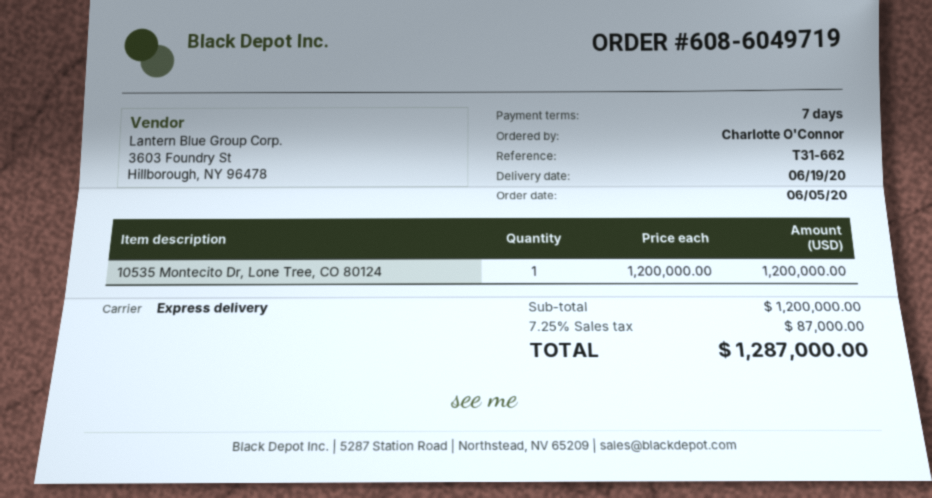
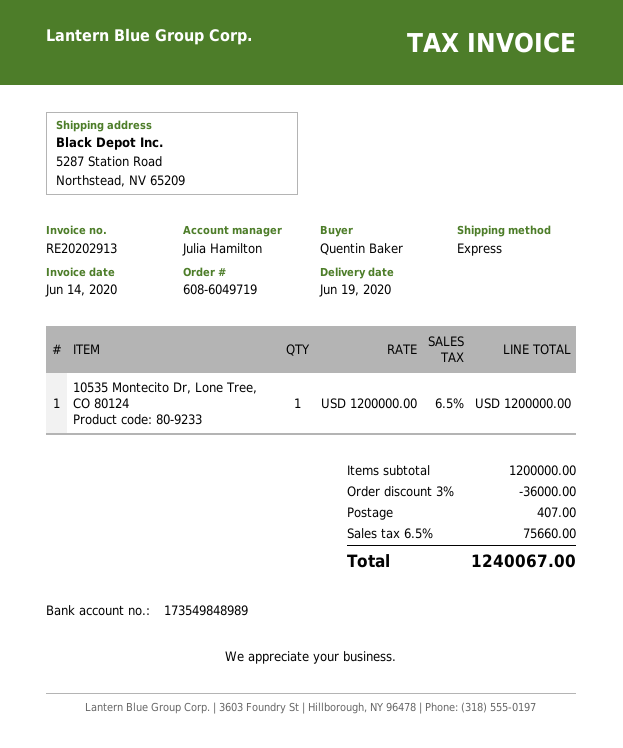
ordered by: Charlotte O'Connor -> Quentin Baker
discount: none -> 3% = 36000.00
shipping: none -> 407.00
tax: 7.25% = 87000.00 -> 6.5% = 75660.00
total: 1287000.00 -> 1240067.00

